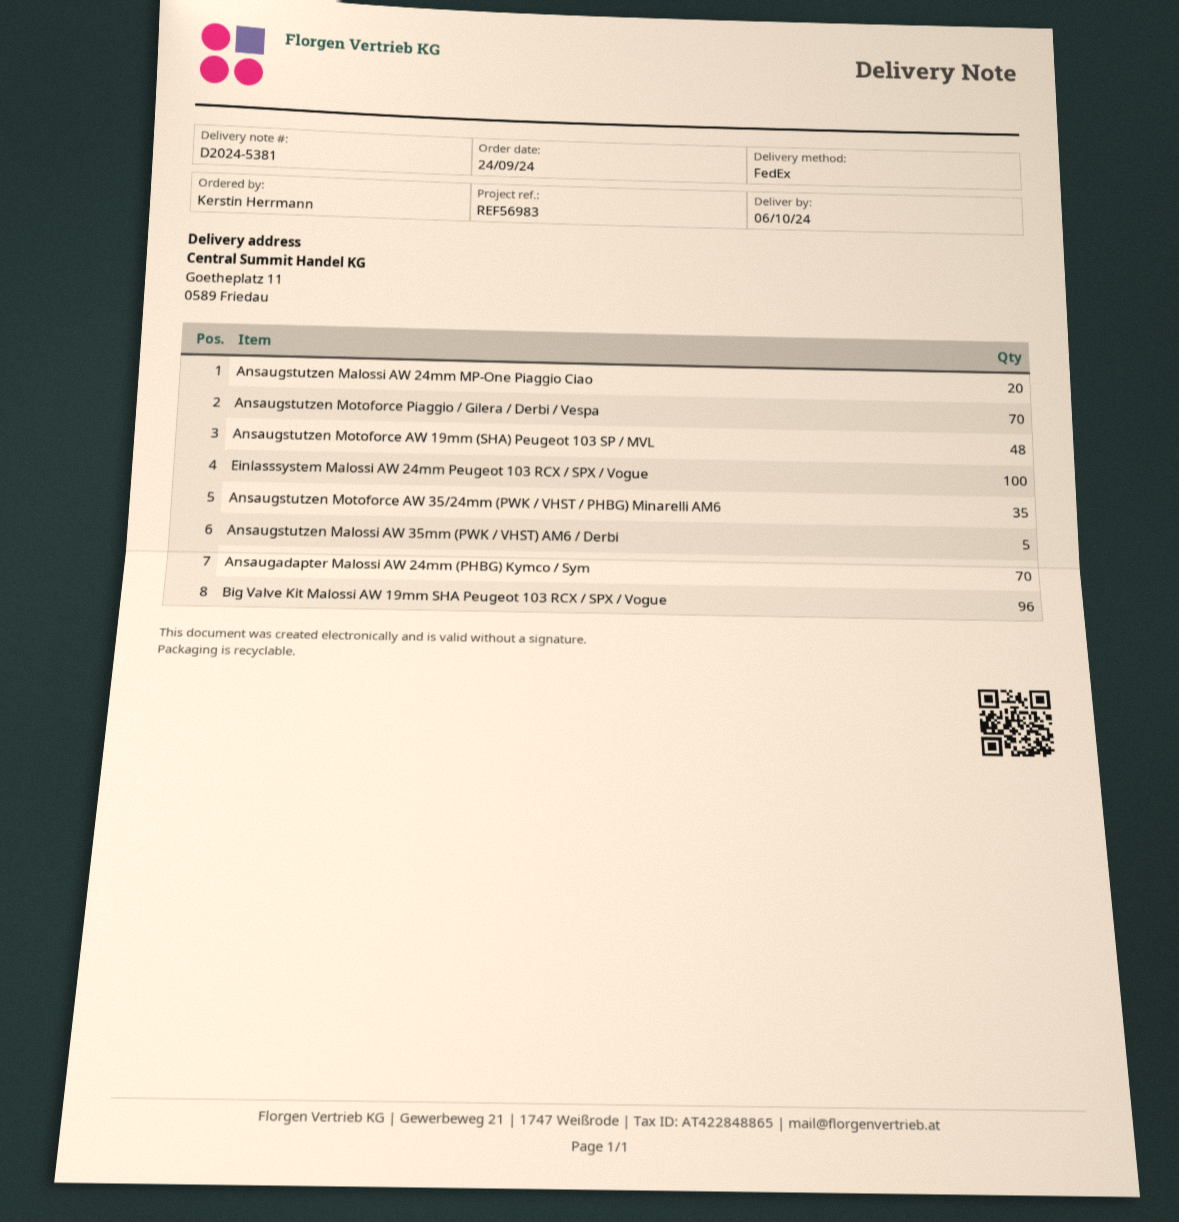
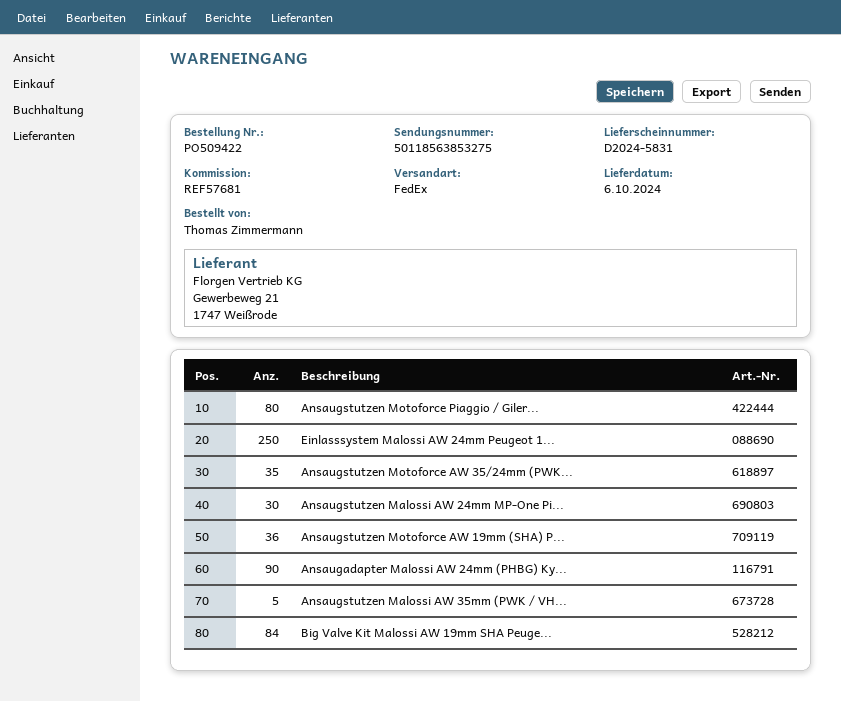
delivery note number: D2024-5381 -> D2024-5831
reference: REF56983 -> REF57681
ordered by: Kerstin Herrmann -> Thomas Zimmermann
Ansaugstutzen Malossi AW 24mm MP-One Piaggio Ciao: 20 -> 30
Ansaugstutzen Motoforce Piaggio / Gilera / Derbi / Vespa: 70 -> 80
Ansaugstutzen Motoforce AW 19mm (SHA) Peugeot 103 SP / MVL: 48 -> 36
Einlasssystem Malossi AW 24mm Peugeot 103 RCX / SPX / Vogue: 100 -> 250
Ansaugadapter Malossi AW 24mm (PHBG) Kymco / Sym: 70 -> 90
Big Valve Kit Malossi AW 19mm SHA Peugeot 103 RCX / SPX / Vogue: 96 -> 84

